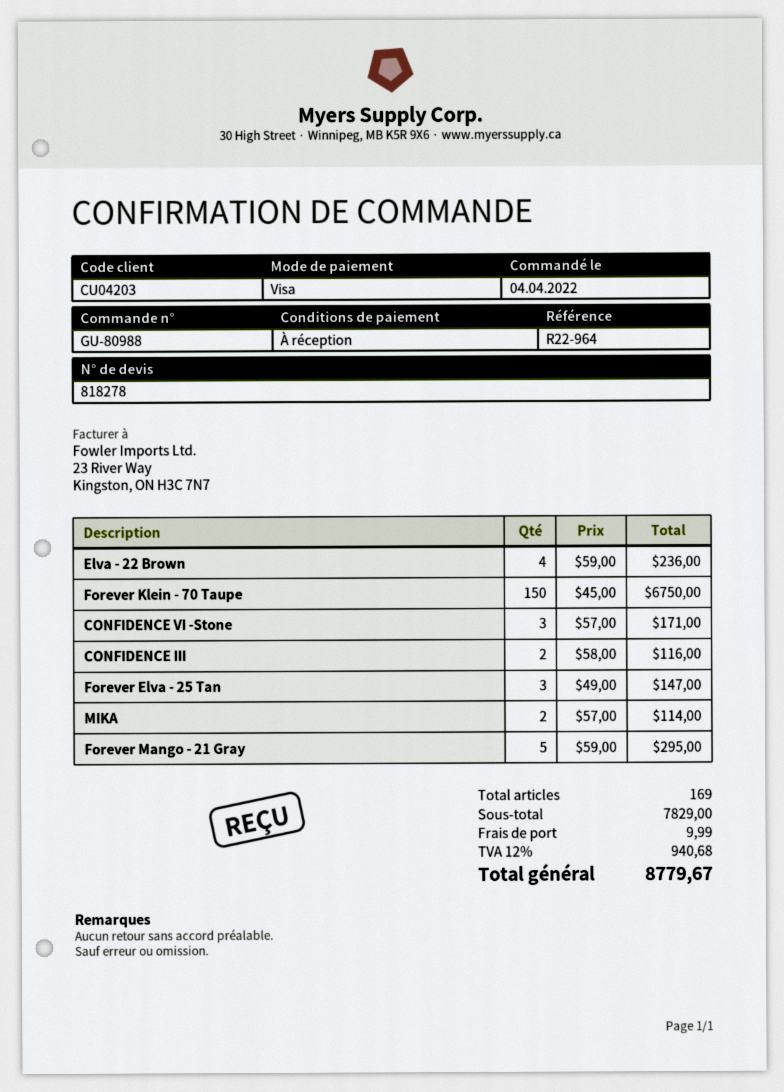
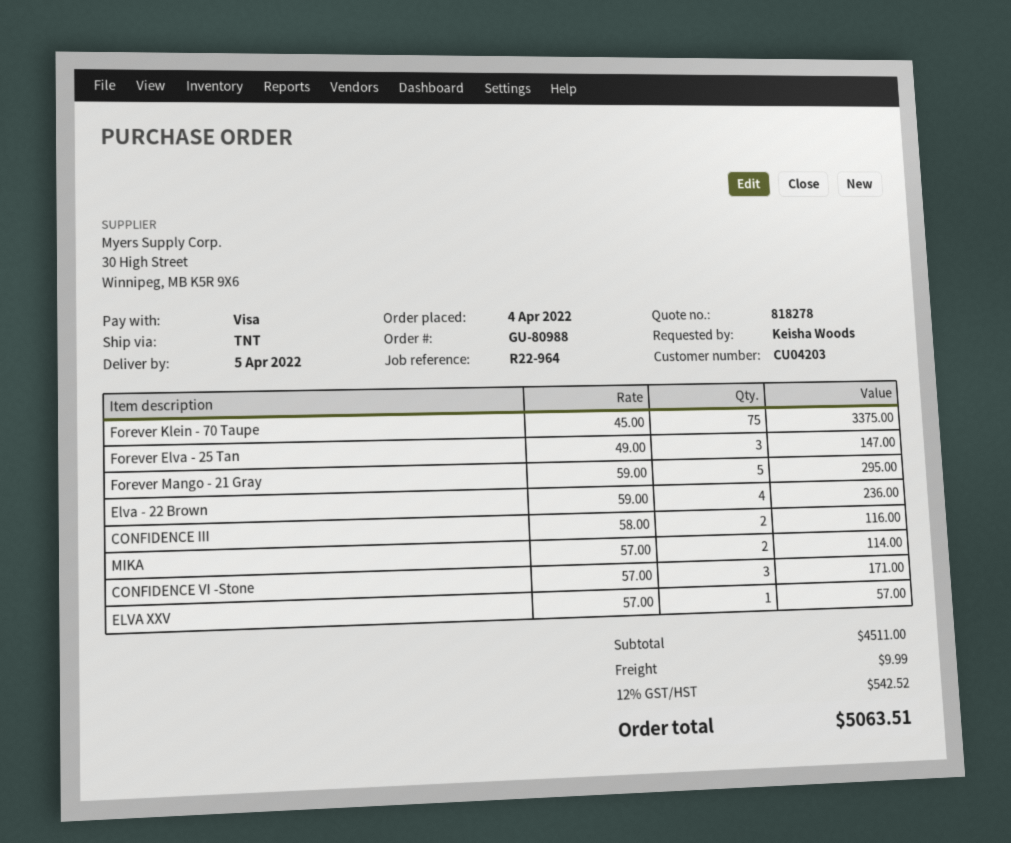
Forever Klein - 70 Taupe: 150 x 45.00 = 6750.00 -> 75 x 45.00 = 3375.00
ELVA XXV: none -> 1 x 57.00 = 57.00
subtotal: 7829.00 -> 4511.00
tax: 12% = 940.68 -> 12% = 542.52
total: 8779.67 -> 5063.51

